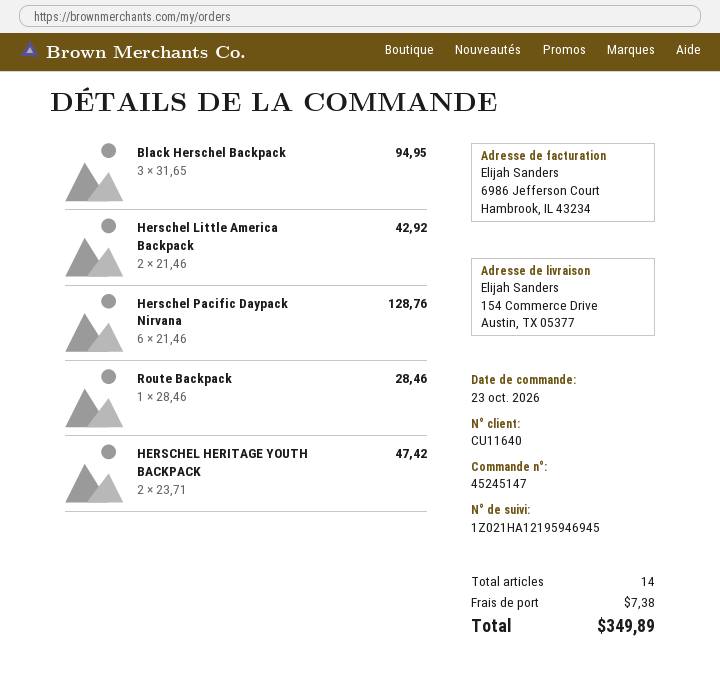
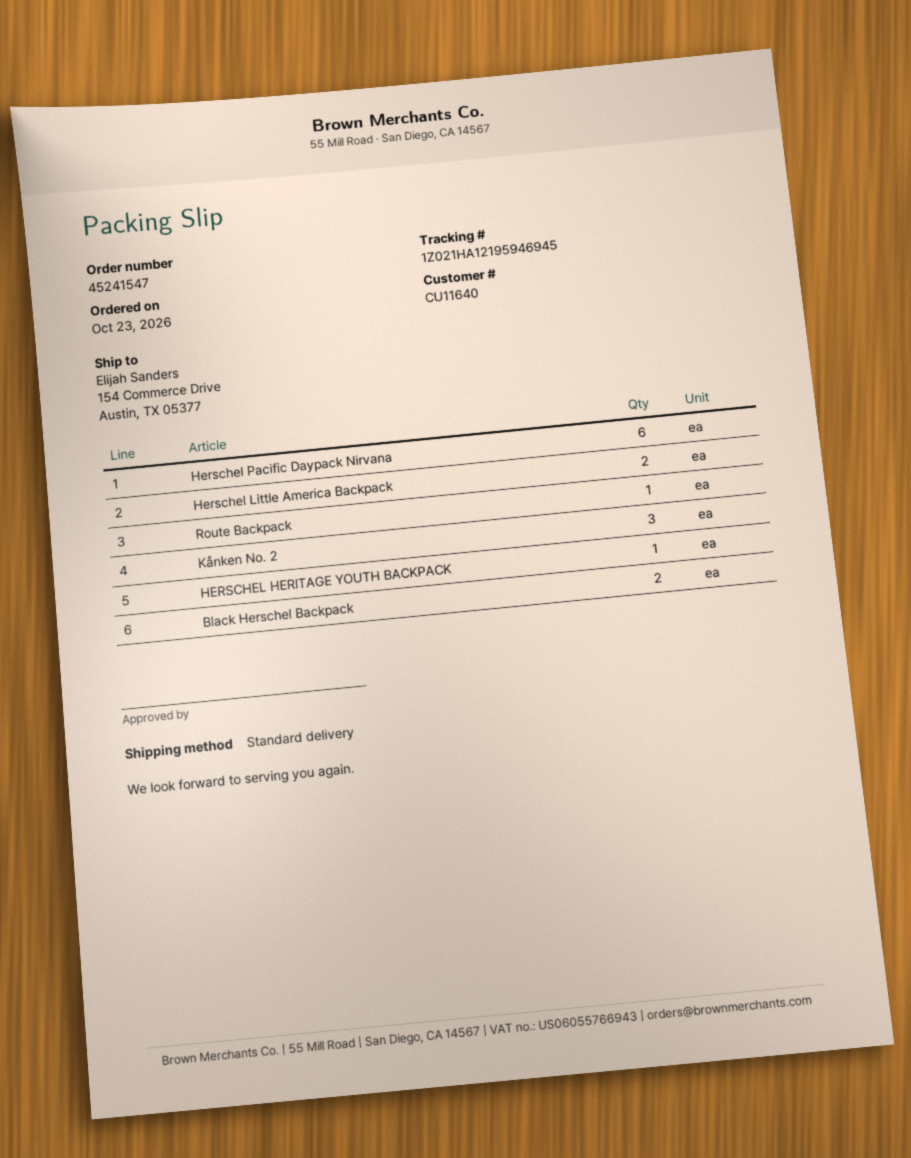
order number: 45245147 -> 45241547
Black Herschel Backpack: 3 -> 2
HERSCHEL HERITAGE YOUTH BACKPACK: 2 -> 1
Kånken No. 2: none -> 3

